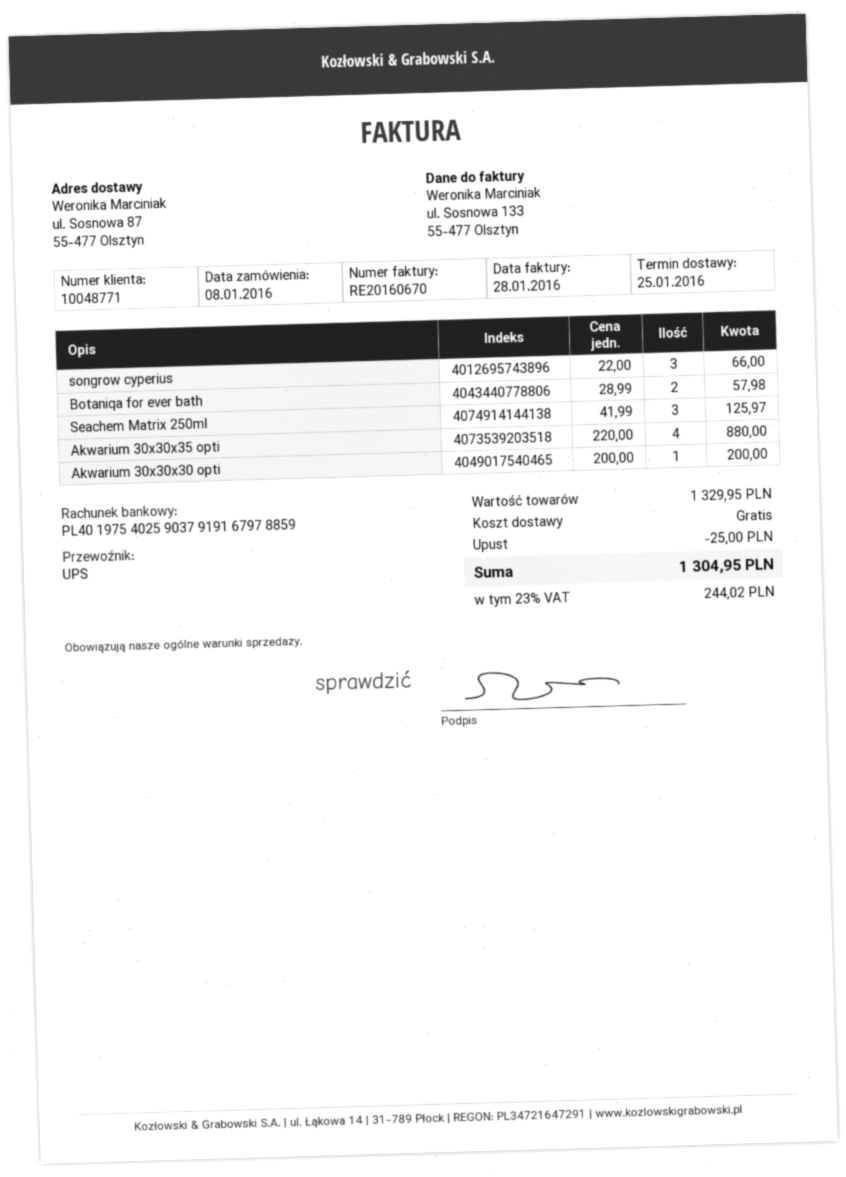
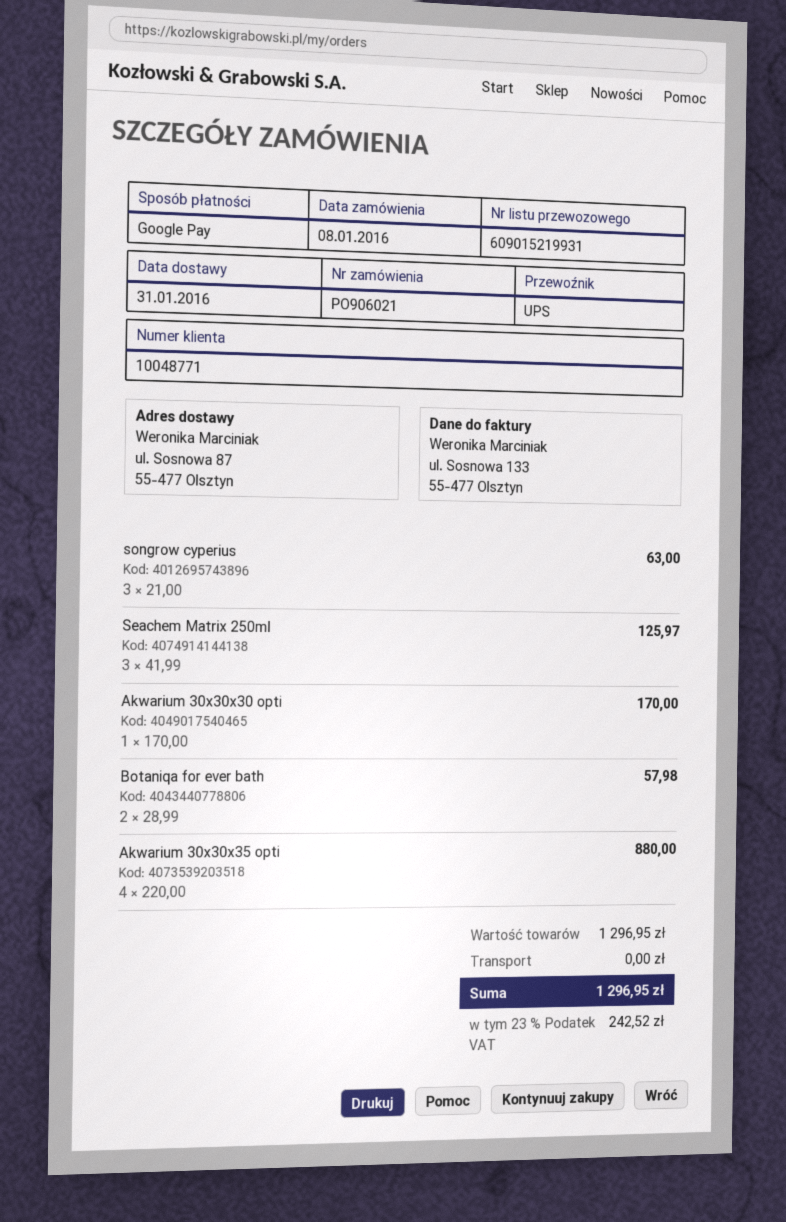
delivery date: 2016-01-25 -> 2016-01-31
songrow cyperius: 3 x 22.00 = 66.00 -> 3 x 21.00 = 63.00
Akwarium 30x30x30 opti: 1 x 200.00 = 200.00 -> 1 x 170.00 = 170.00
subtotal: 1329.95 -> 1296.95
discount: 25.00 -> none
tax: 23% = 244.02 -> 23% = 242.52
total: 1304.95 -> 1296.95

